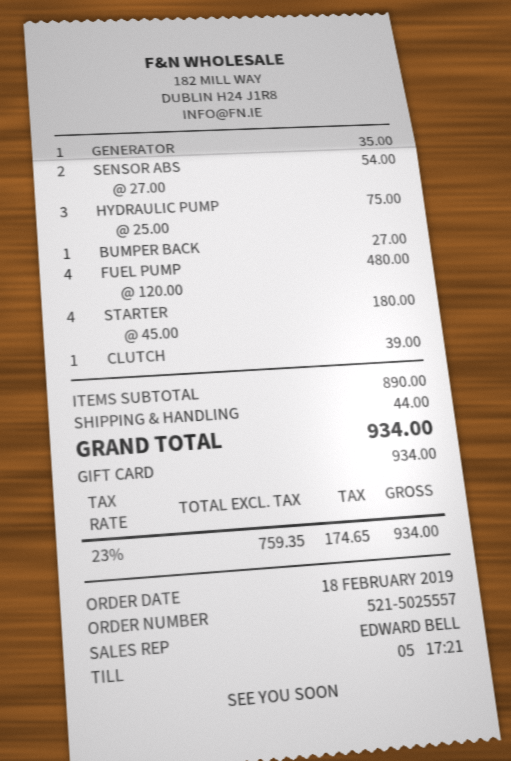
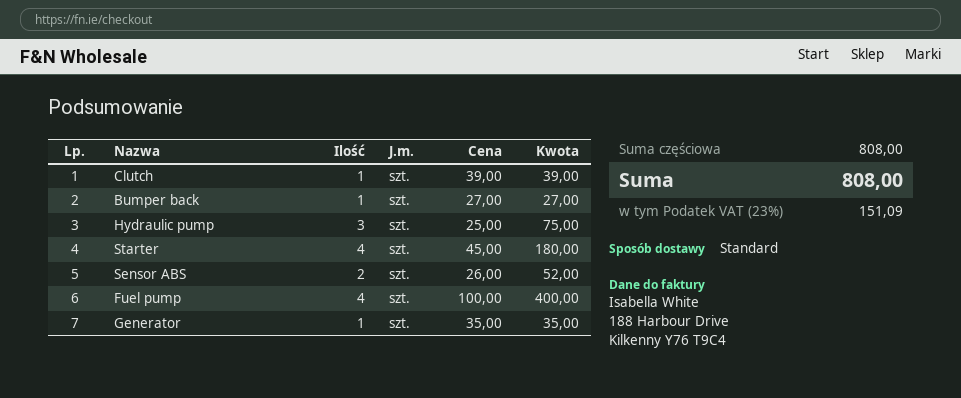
SENSOR ABS: 2 x 27.00 = 54.00 -> 2 x 26.00 = 52.00
FUEL PUMP: 4 x 120.00 = 480.00 -> 4 x 100.00 = 400.00
subtotal: 890.00 -> 808.00
shipping: 44.00 -> none
tax: 23% = 174.65 -> 23% = 151.09
total: 934.00 -> 808.00

